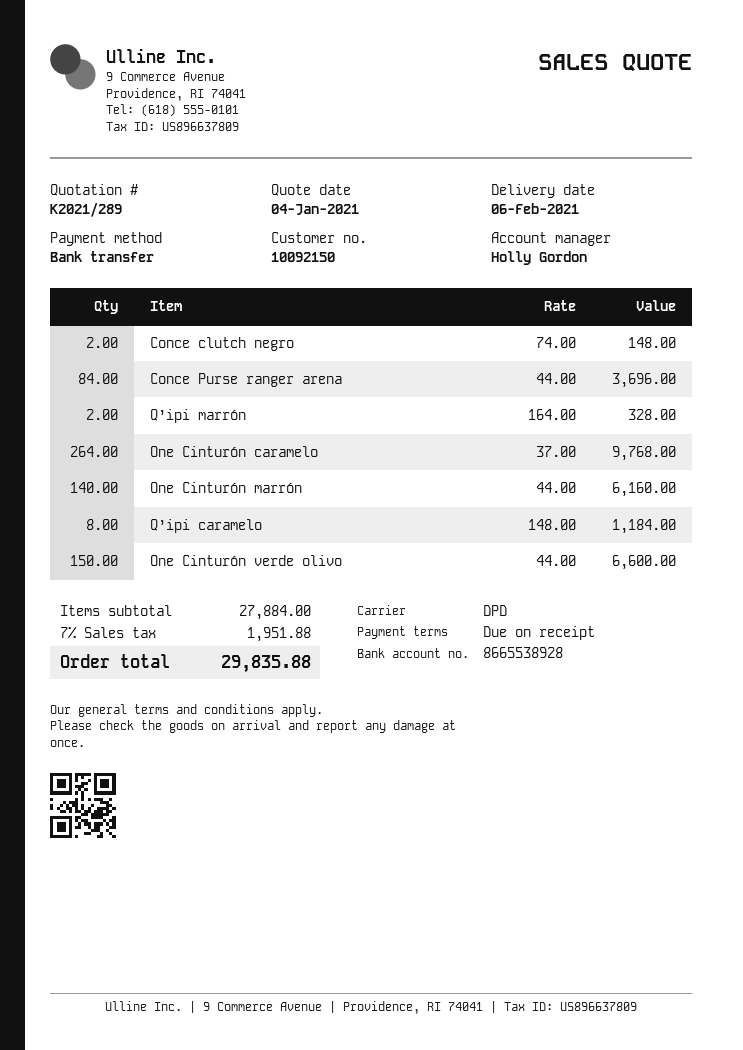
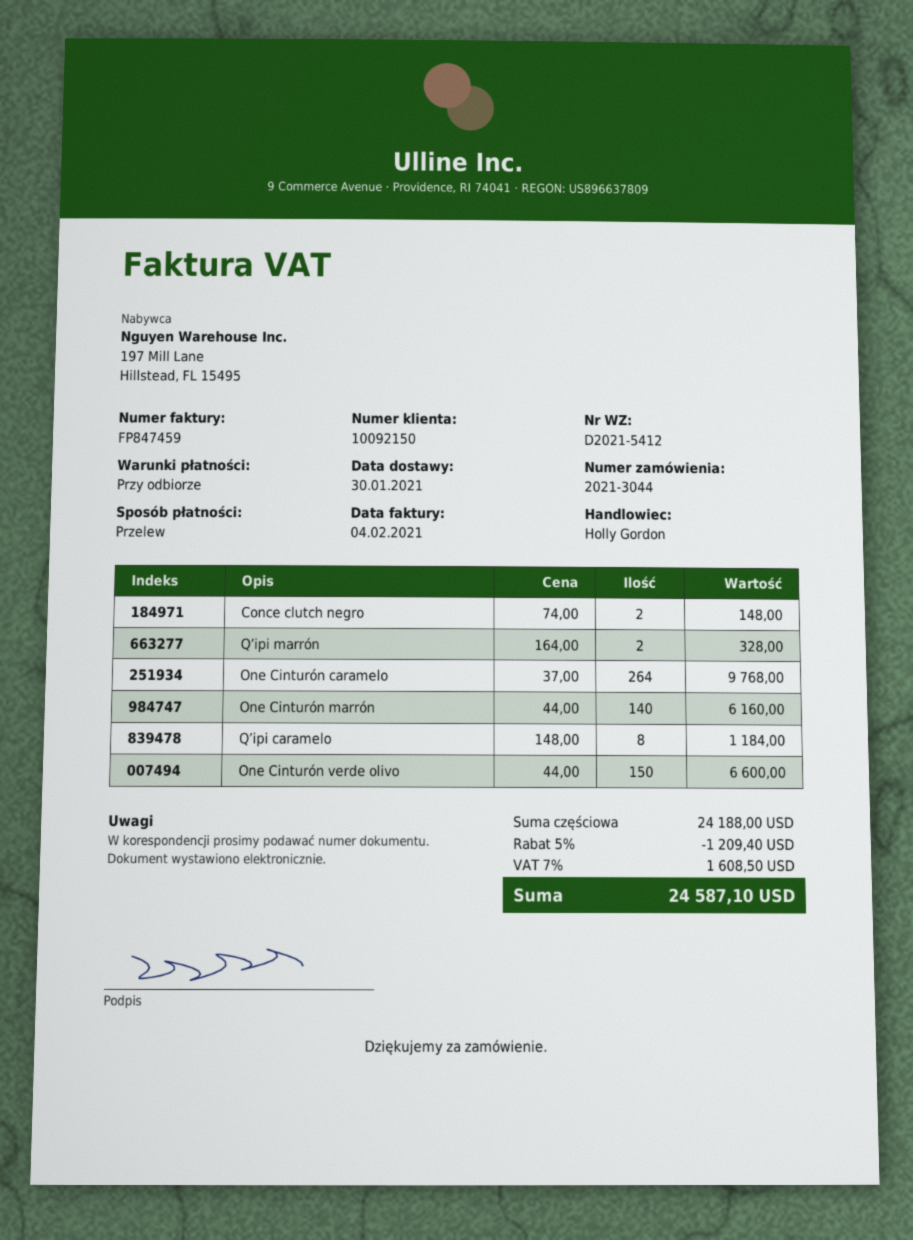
delivery date: 2021-02-06 -> 2021-01-30
Conce Purse ranger arena: 84 x 44.00 = 3696.00 -> none
subtotal: 27884.00 -> 24188.00
discount: none -> 5% = 1209.40
tax: 7% = 1951.88 -> 7% = 1608.50
total: 29835.88 -> 24587.10

